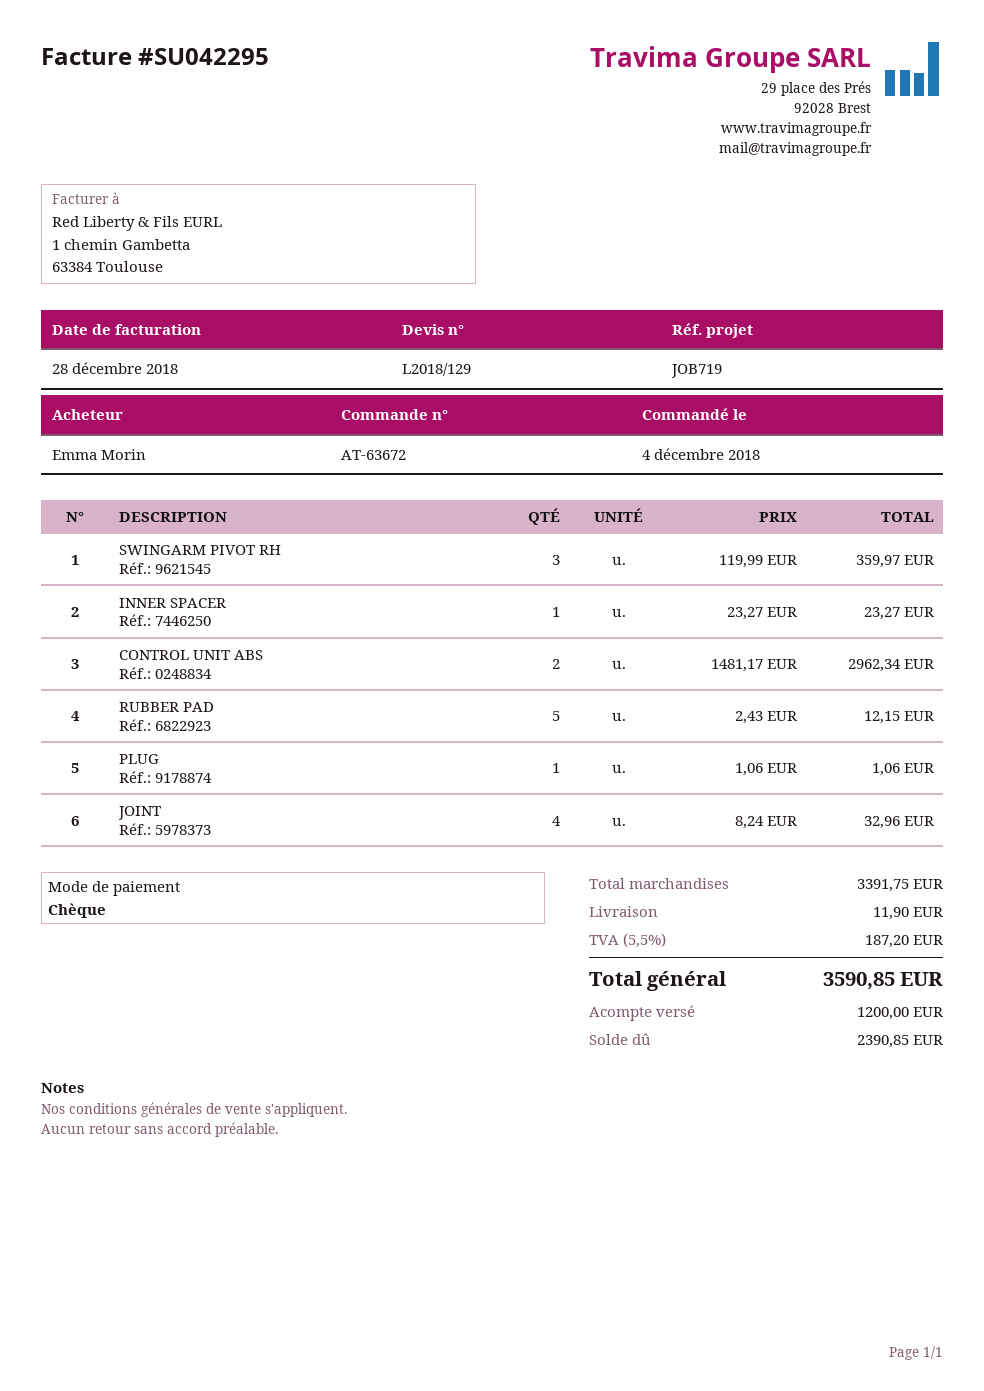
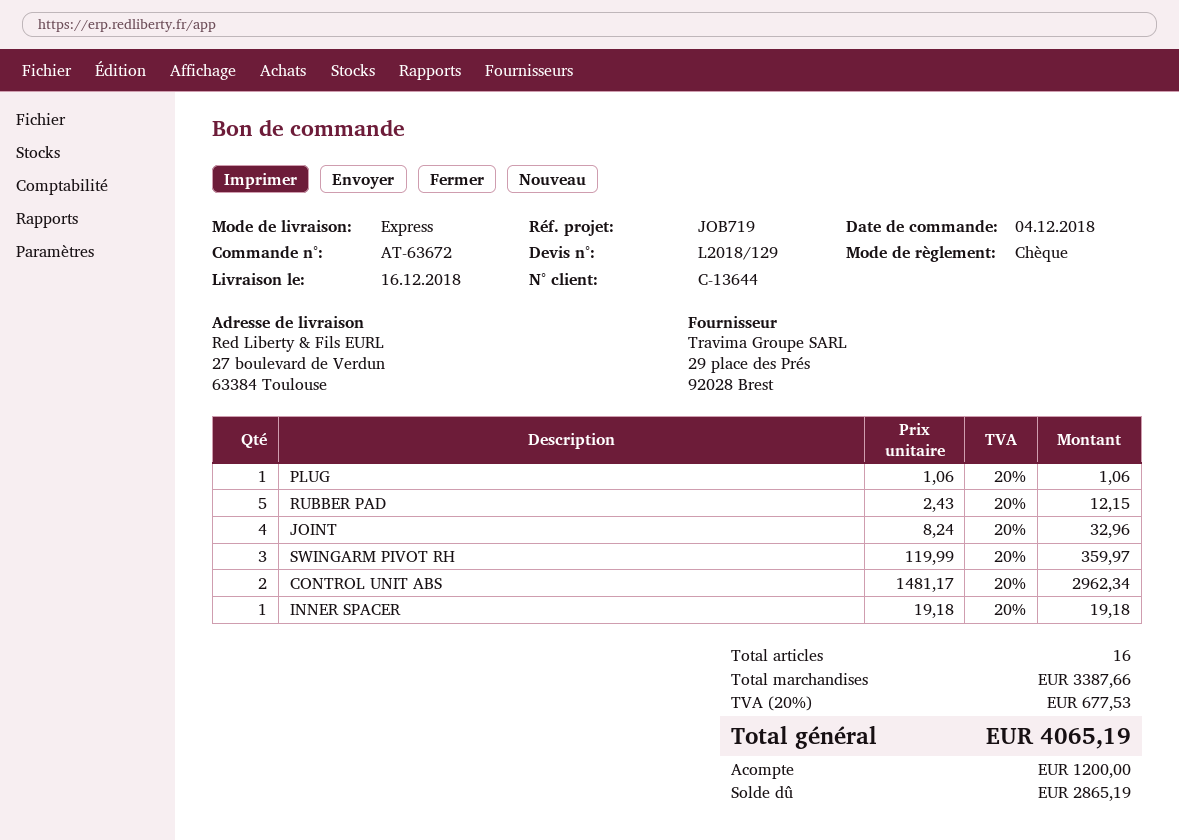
INNER SPACER: 1 x 23.27 = 23.27 -> 1 x 19.18 = 19.18
subtotal: 3391.75 -> 3387.66
shipping: 11.90 -> none
tax: 5.5% = 187.20 -> 20% = 677.53
total: 3590.85 -> 4065.19
balance: 2390.85 -> 2865.19

